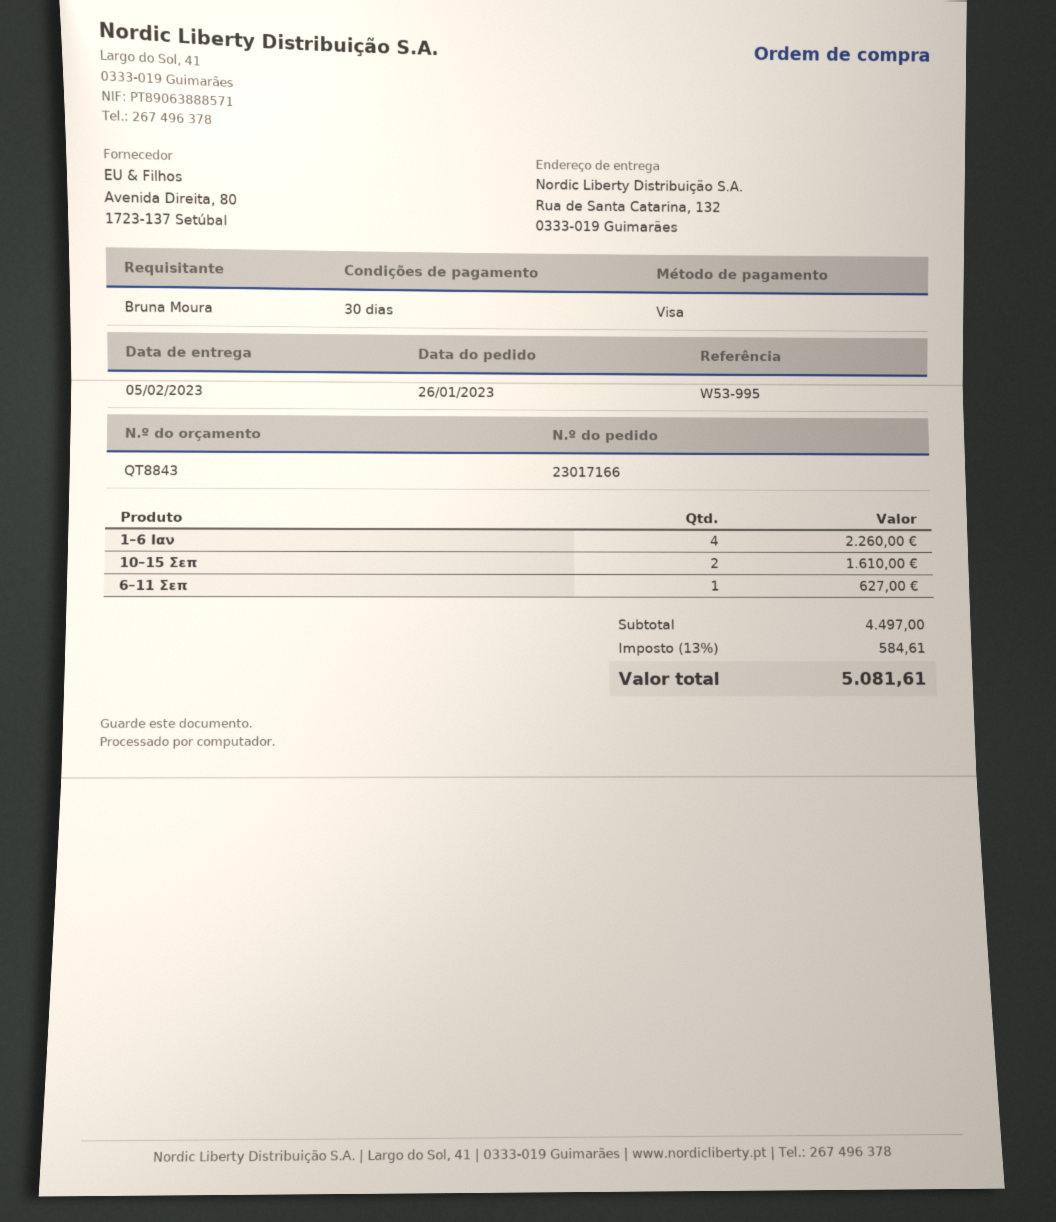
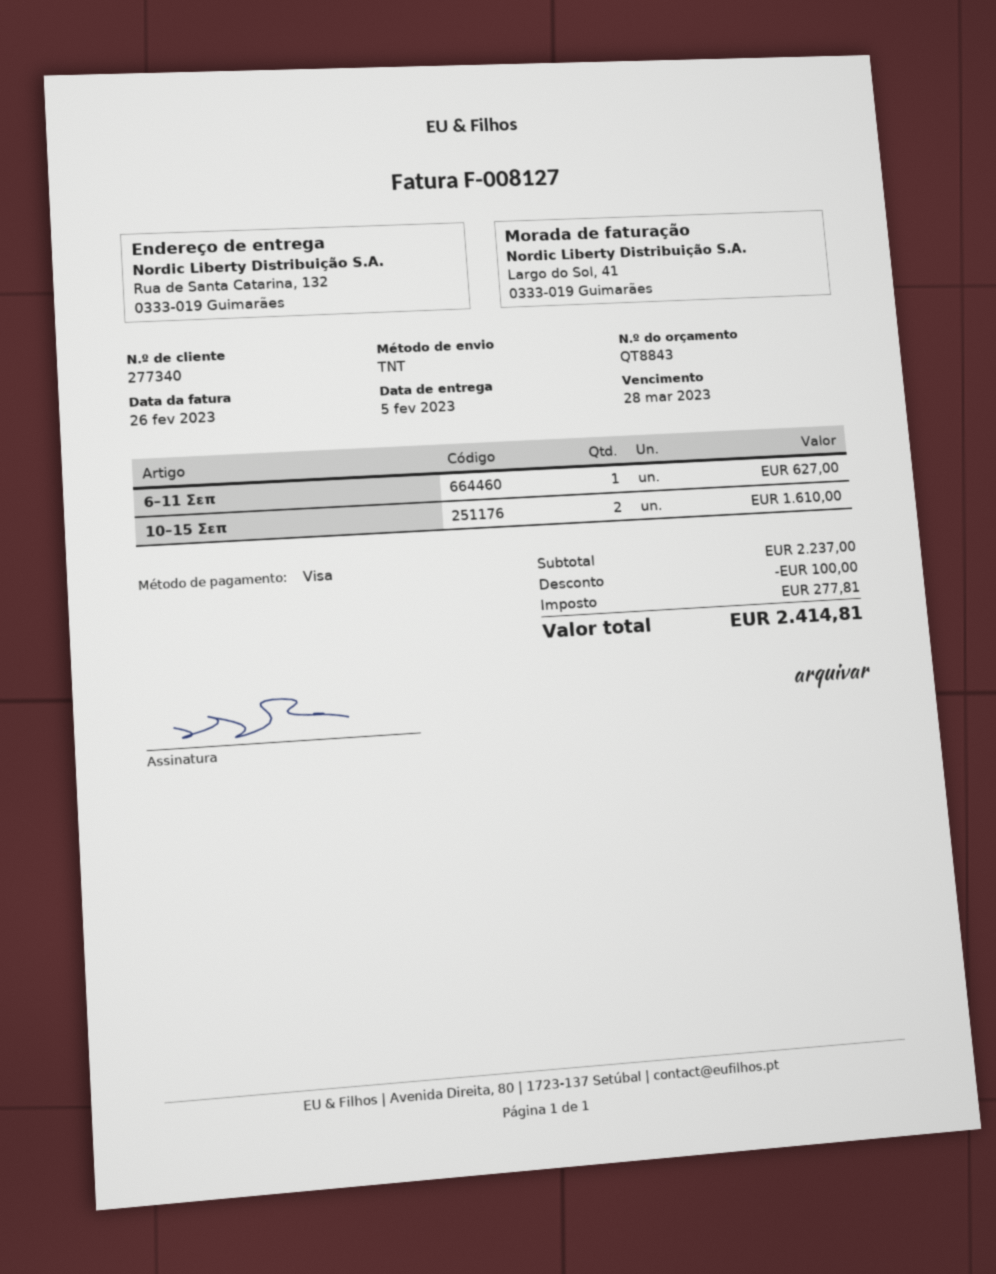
1–6 Ιαν: 4 for 2260.00 -> none
subtotal: 4497.00 -> 2237.00
discount: none -> 100.00
tax: 584.61 -> 277.81
total: 5081.61 -> 2414.81

